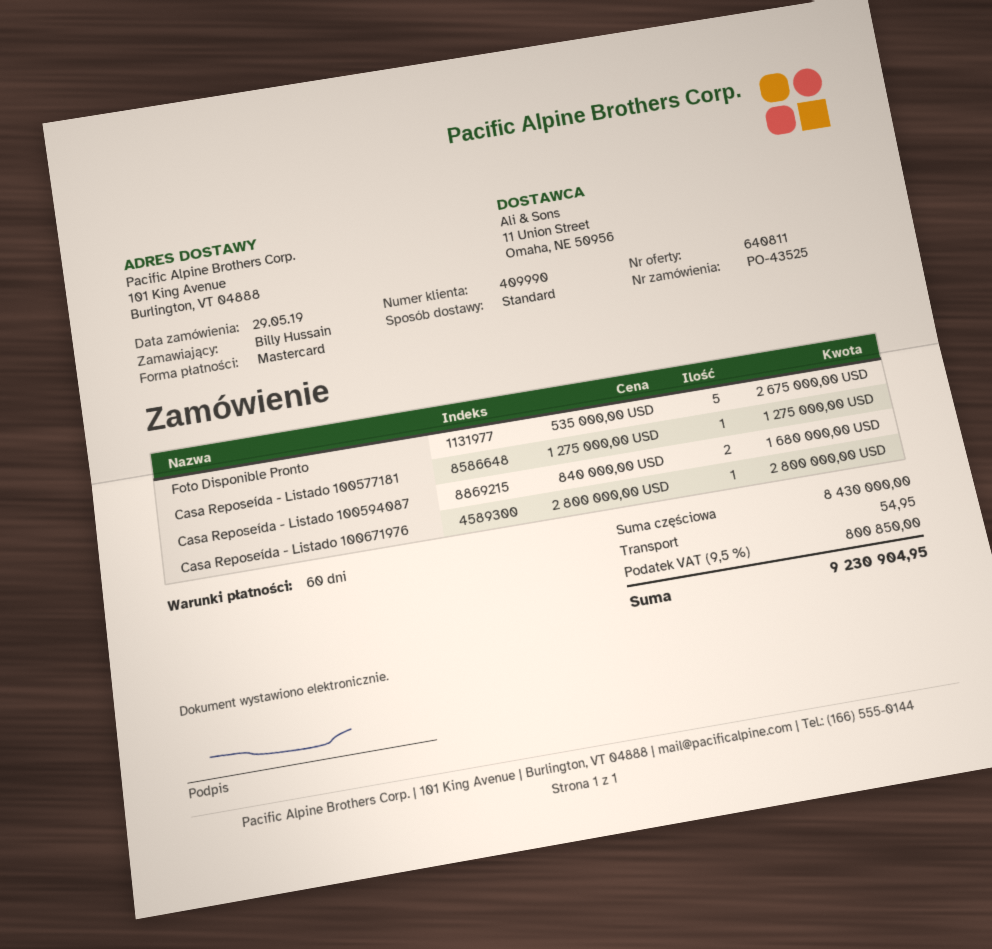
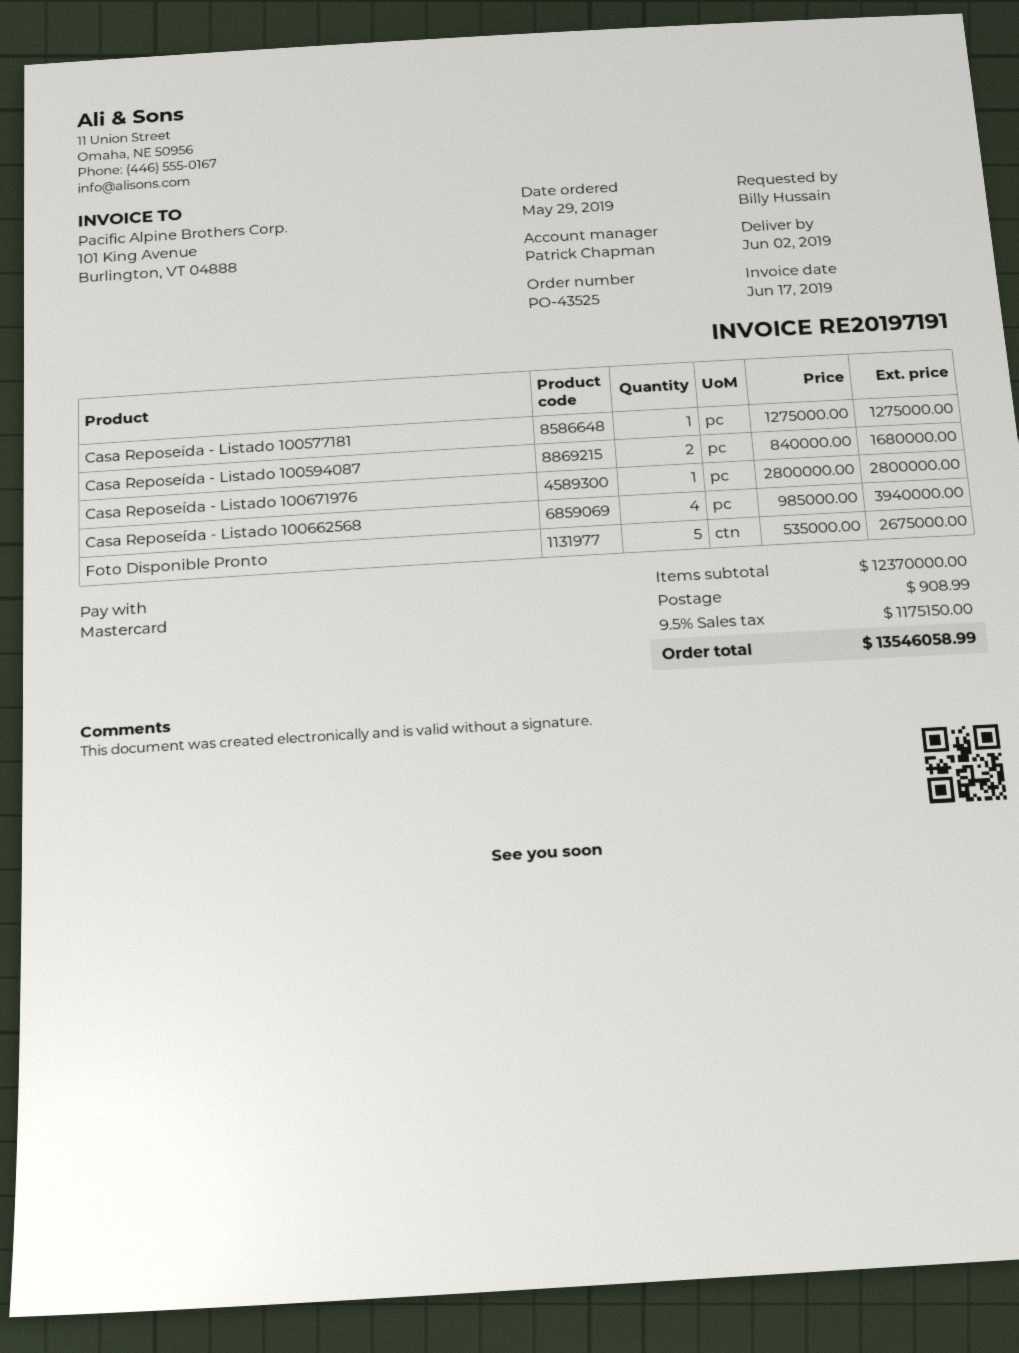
Casa Reposeída - Listado 100662568: none -> 4 x 985000.00 = 3940000.00
subtotal: 8430000.00 -> 12370000.00
shipping: 54.95 -> 908.99
tax: 9.5% = 800850.00 -> 9.5% = 1175150.00
total: 9230904.95 -> 13546058.99

